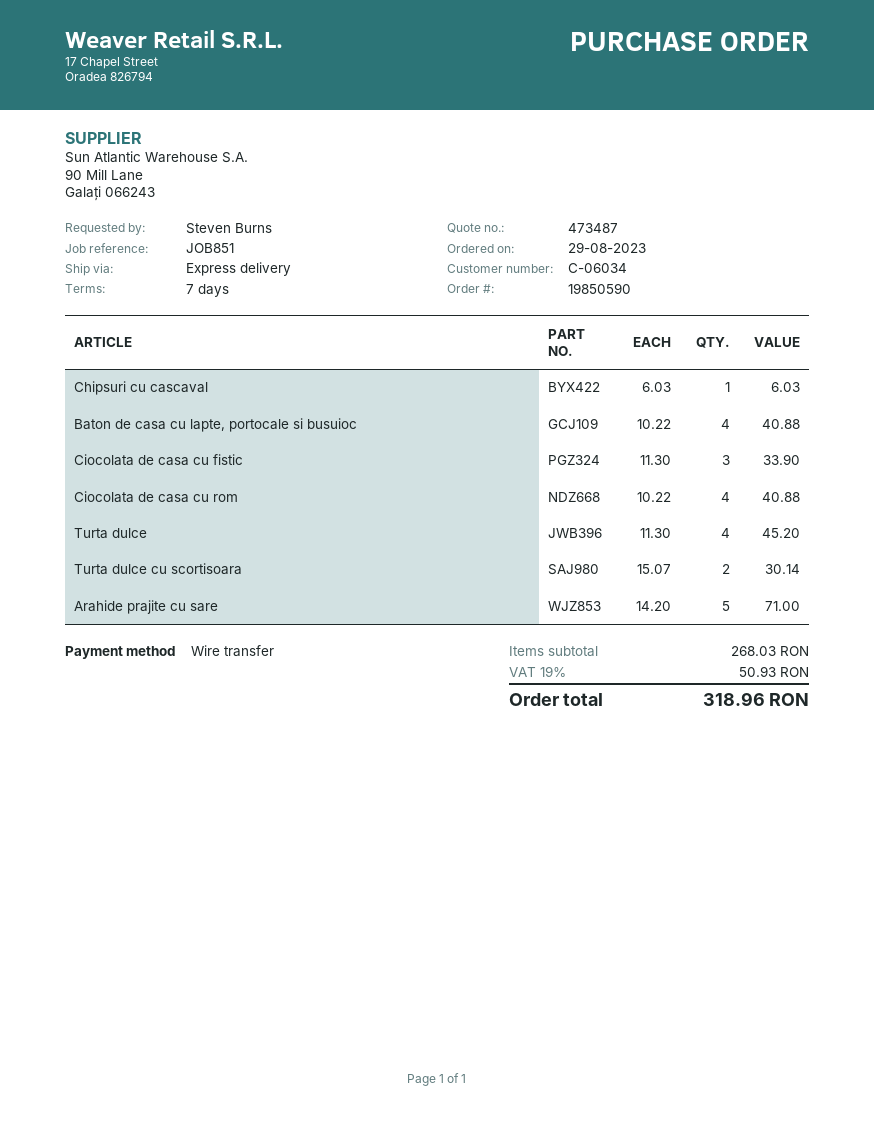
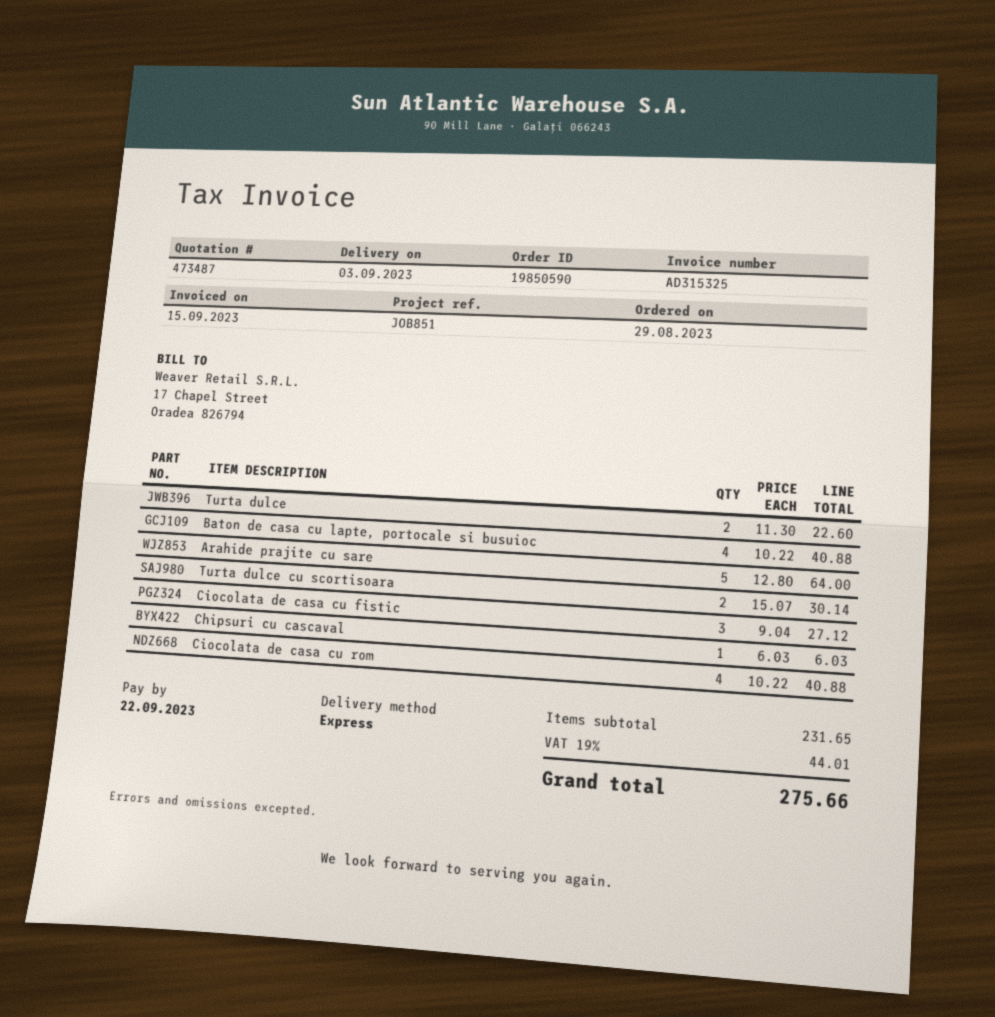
Ciocolata de casa cu fistic: 3 x 11.30 = 33.90 -> 3 x 9.04 = 27.12
Turta dulce: 4 x 11.30 = 45.20 -> 2 x 11.30 = 22.60
Arahide prajite cu sare: 5 x 14.20 = 71.00 -> 5 x 12.80 = 64.00
subtotal: 268.03 -> 231.65
tax: 19% = 50.93 -> 19% = 44.01
total: 318.96 -> 275.66

